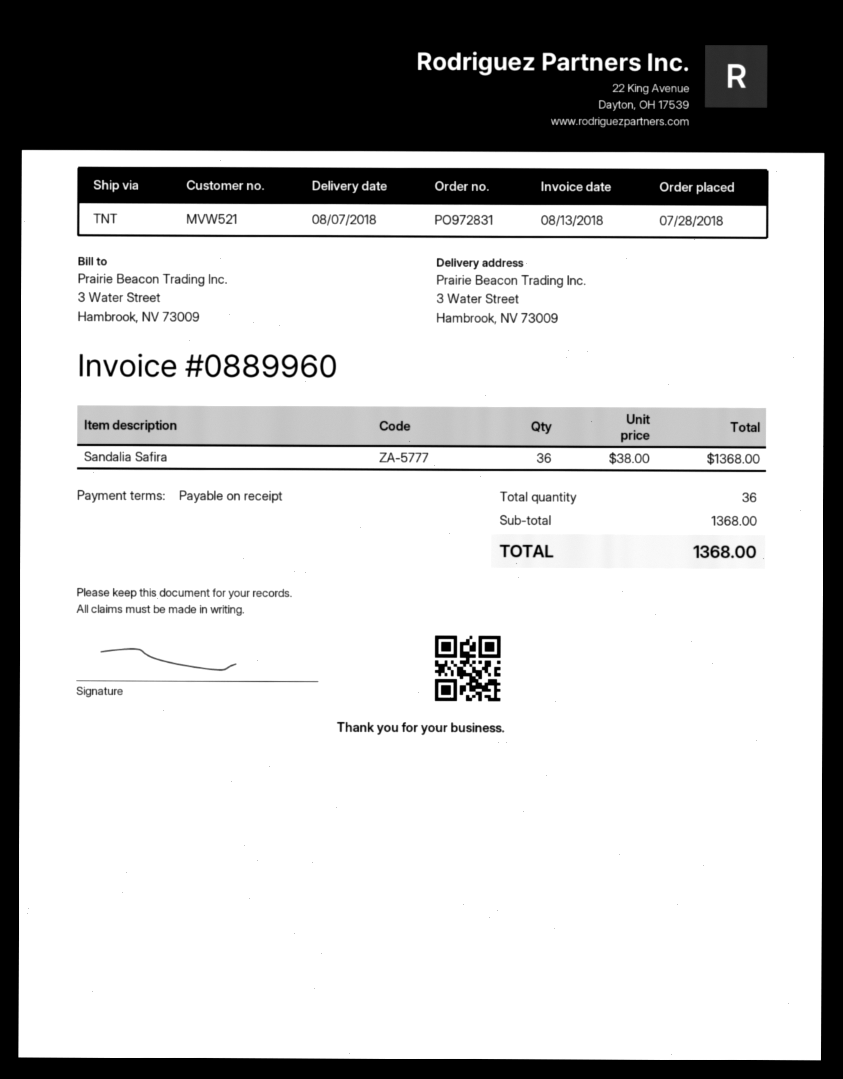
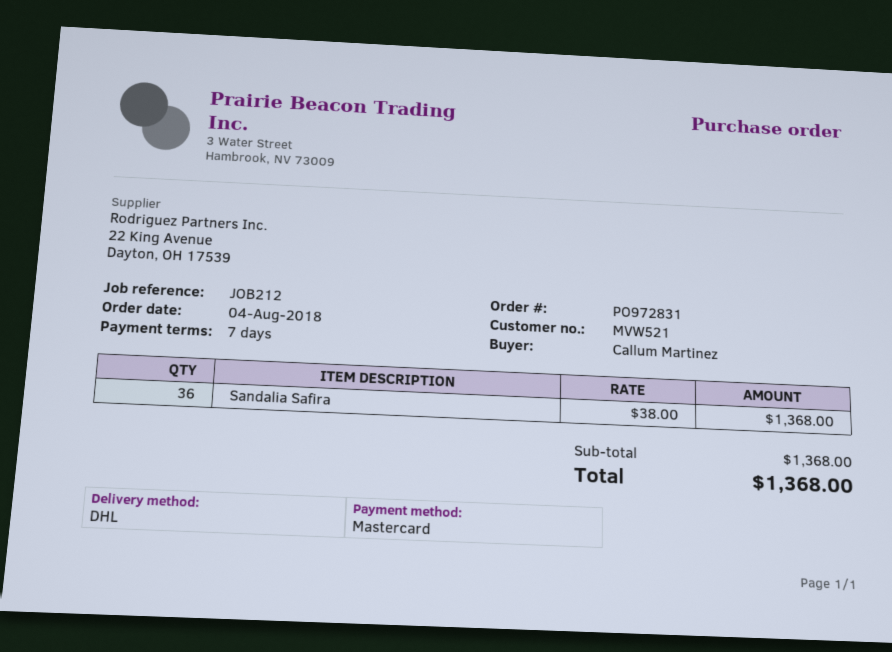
order date: 2018-07-28 -> 2018-08-04
payment terms: on receipt -> 7 days
shipping method: TNT -> DHL

